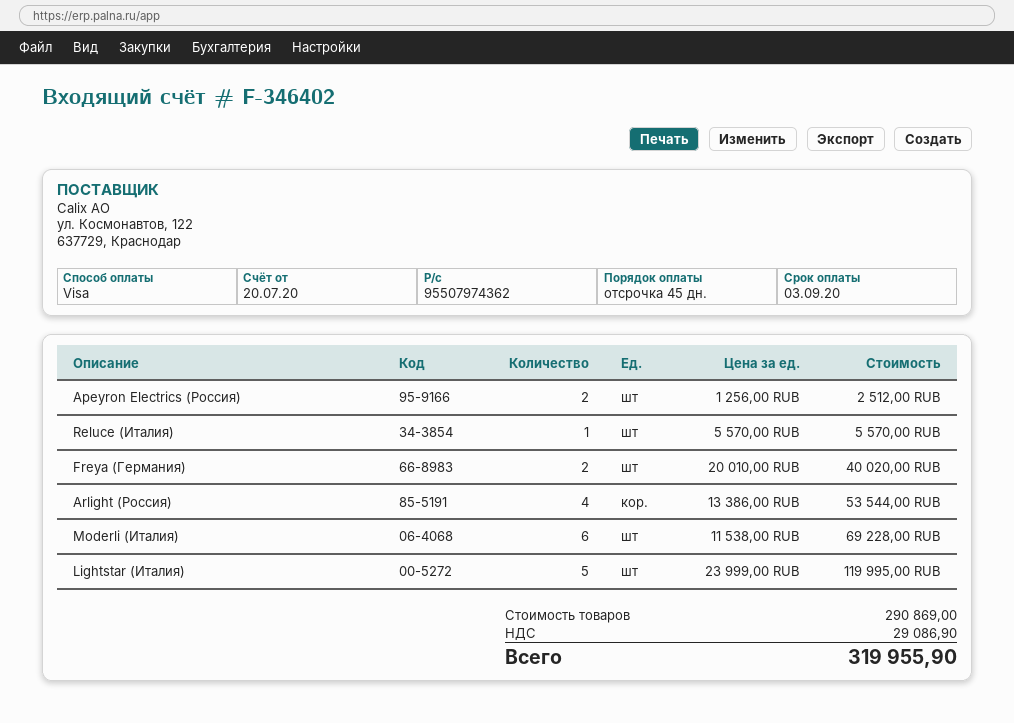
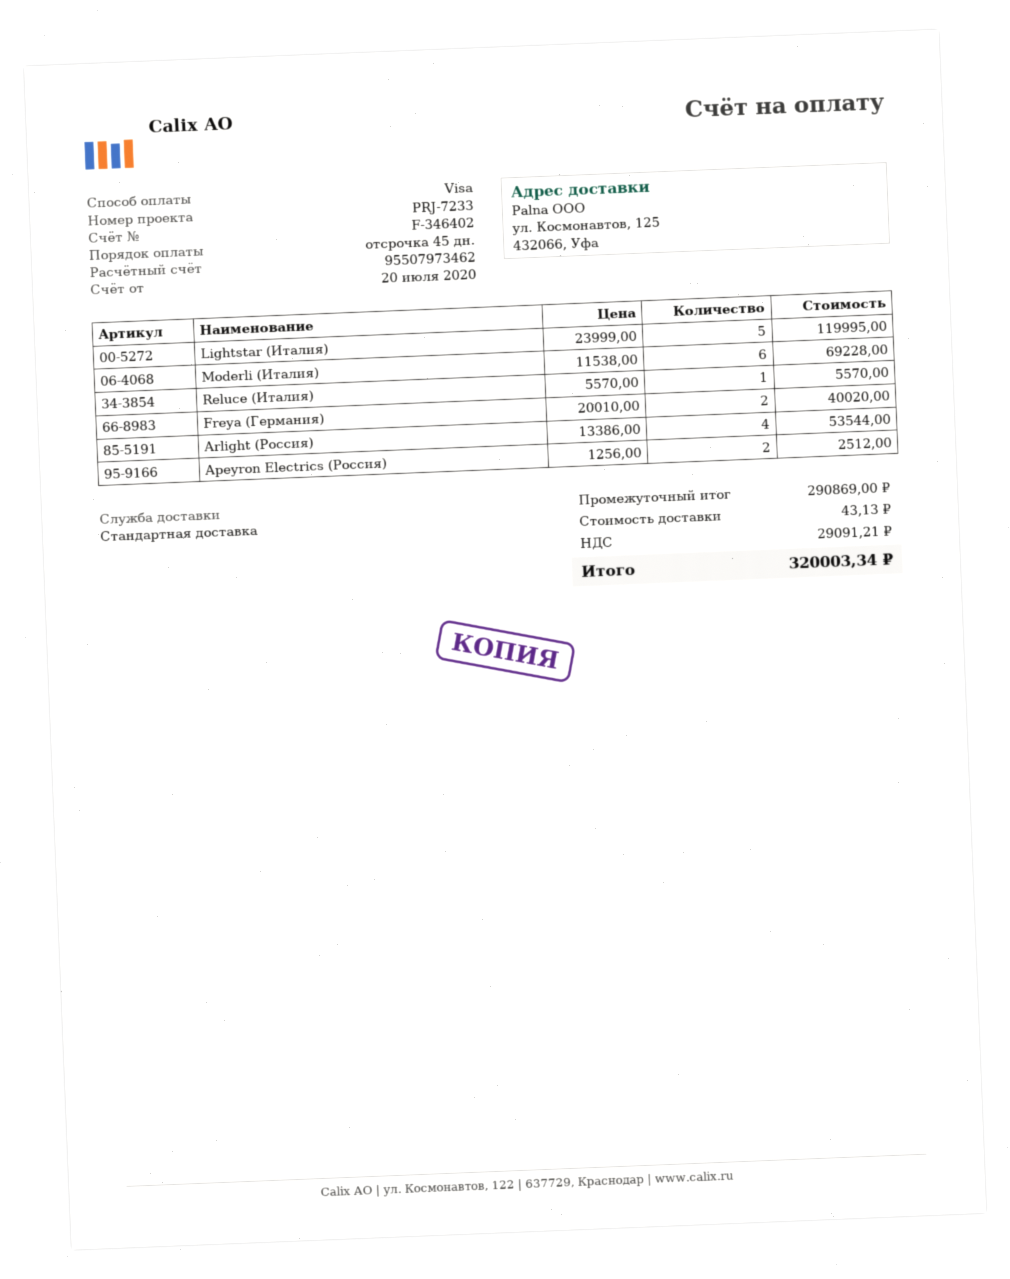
bank account: 95507974362 -> 95507973462
shipping: none -> 43.13
tax: 29086.90 -> 29091.21
total: 319955.90 -> 320003.34

